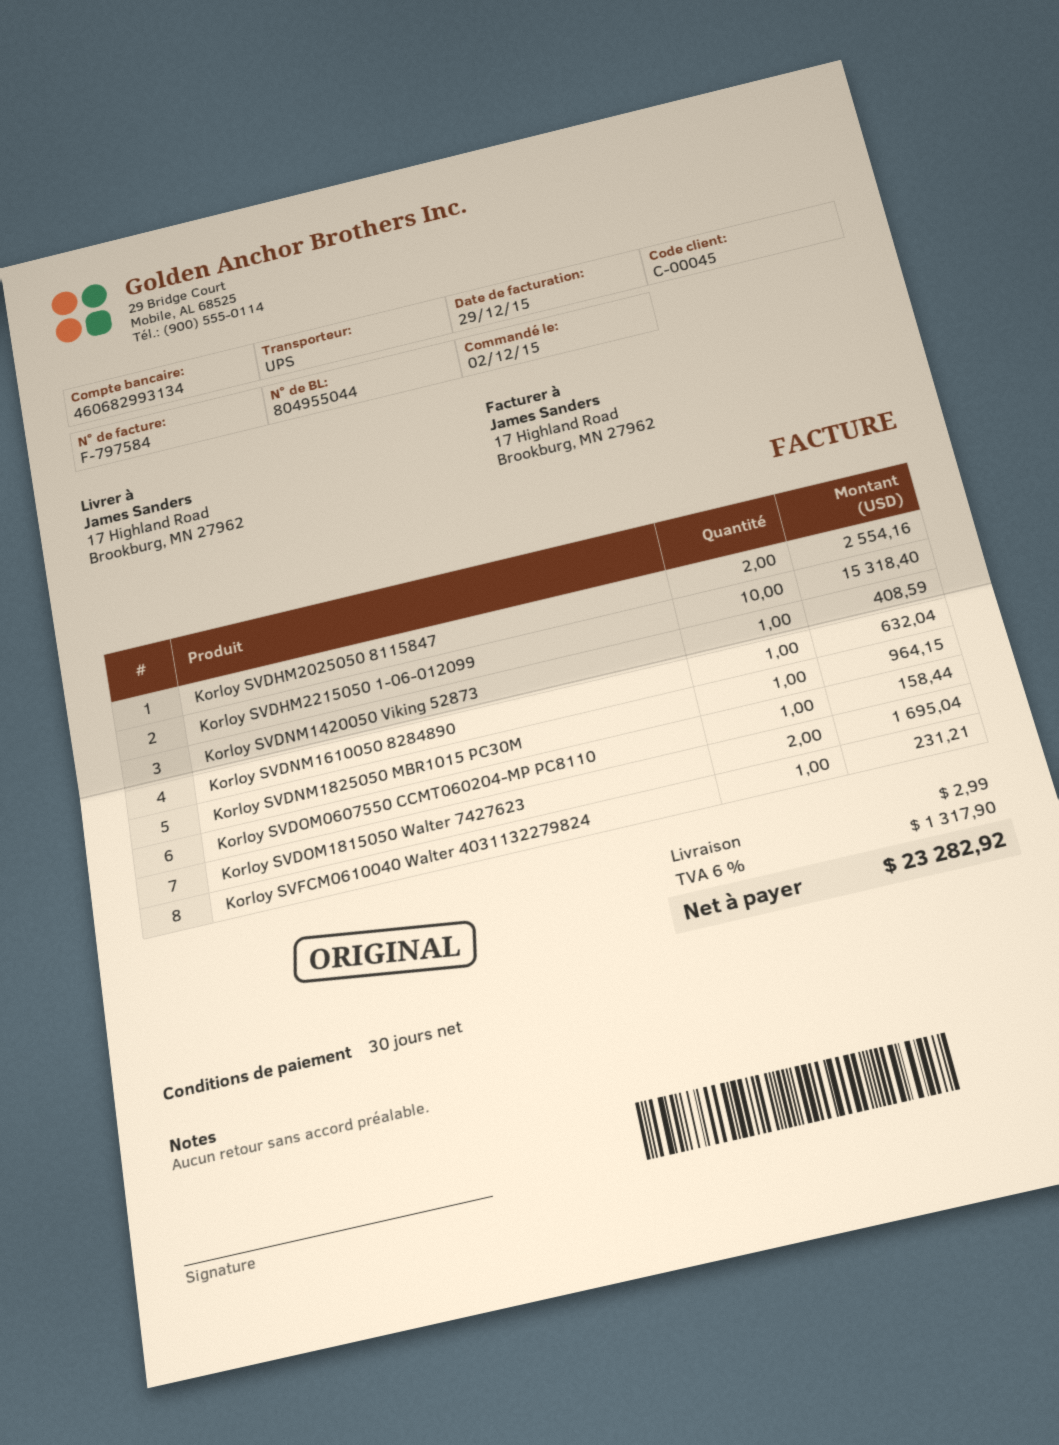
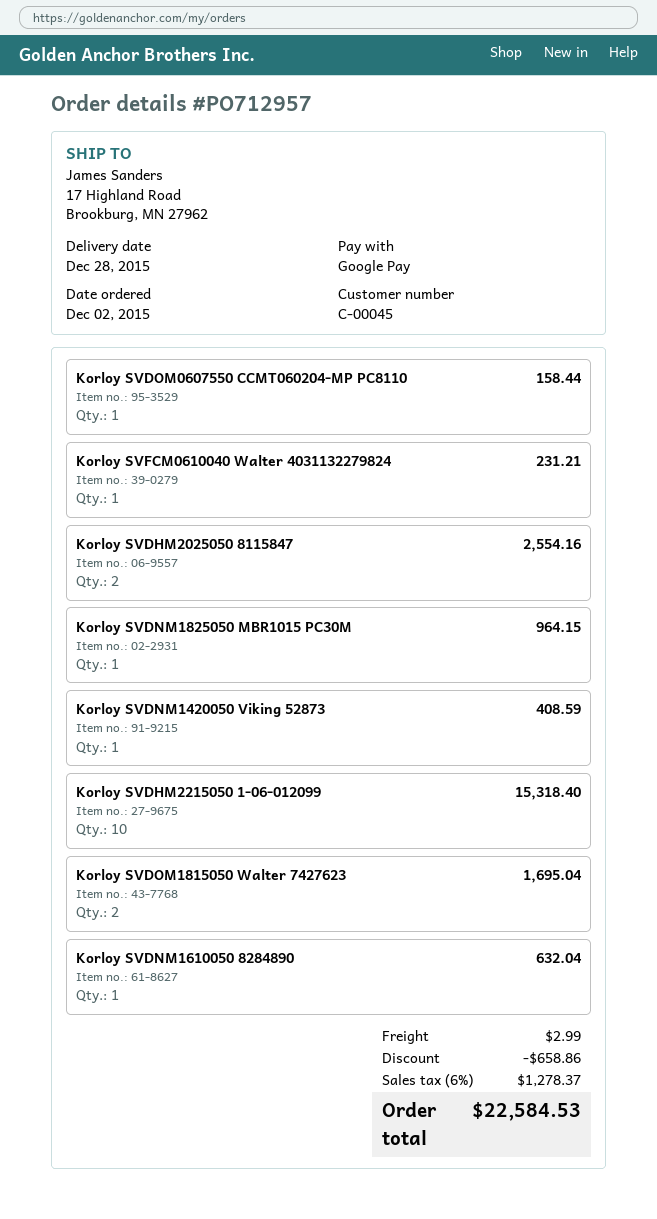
discount: none -> 658.86
tax: 6% = 1317.90 -> 6% = 1278.37
total: 23282.92 -> 22584.53

